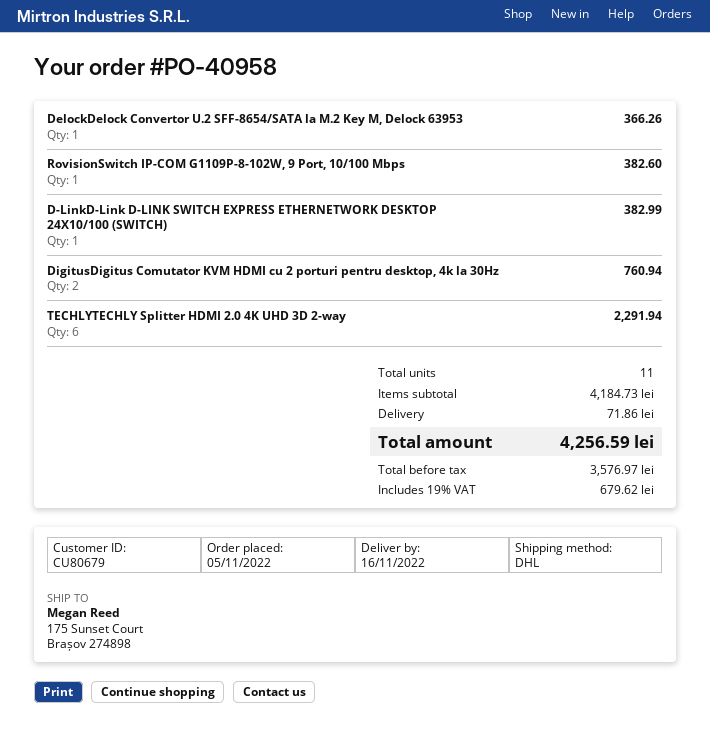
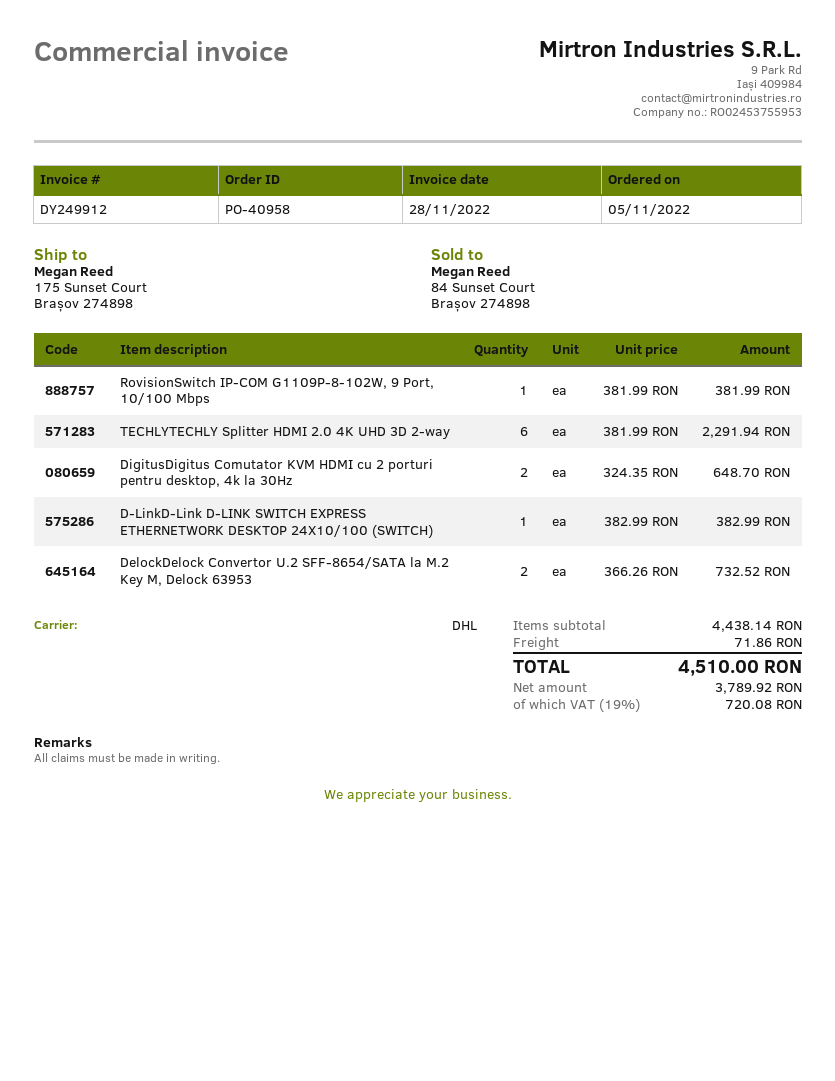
DelockDelock Convertor U.2 SFF-8654/SATA la M.2 Key M, Delock 63953: 1 for 366.26 -> 2 for 732.52
RovisionSwitch IP-COM G1109P-8-102W, 9 Port, 10/100 Mbps: 1 for 382.60 -> 1 for 381.99
DigitusDigitus Comutator KVM HDMI cu 2 porturi pentru desktop, 4k la 30Hz: 2 for 760.94 -> 2 for 648.70
subtotal: 4184.73 -> 4438.14
net: 3576.97 -> 3789.92
tax: 19% = 679.62 -> 19% = 720.08
total: 4256.59 -> 4510.00

